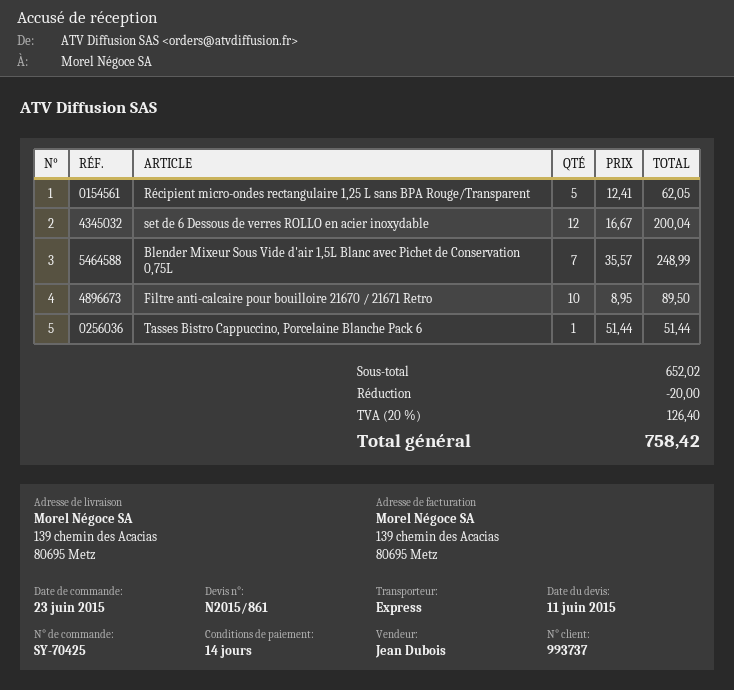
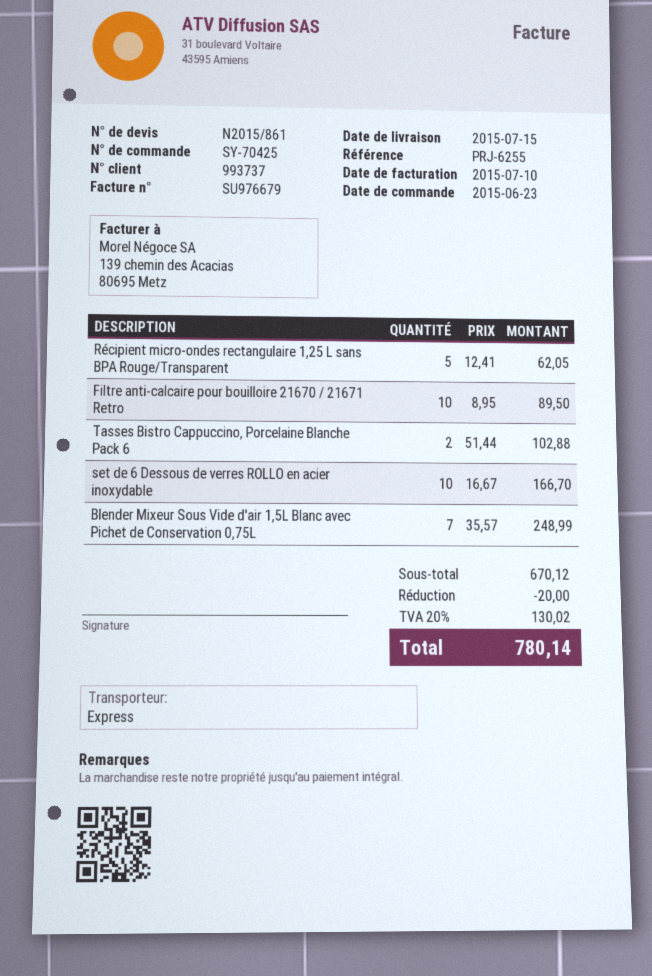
set de 6 Dessous de verres ROLLO en acier inoxydable: 12 x 16.67 = 200.04 -> 10 x 16.67 = 166.70
Tasses Bistro Cappuccino, Porcelaine Blanche Pack 6: 1 x 51.44 = 51.44 -> 2 x 51.44 = 102.88
subtotal: 652.02 -> 670.12
tax: 20% = 126.40 -> 20% = 130.02
total: 758.42 -> 780.14

